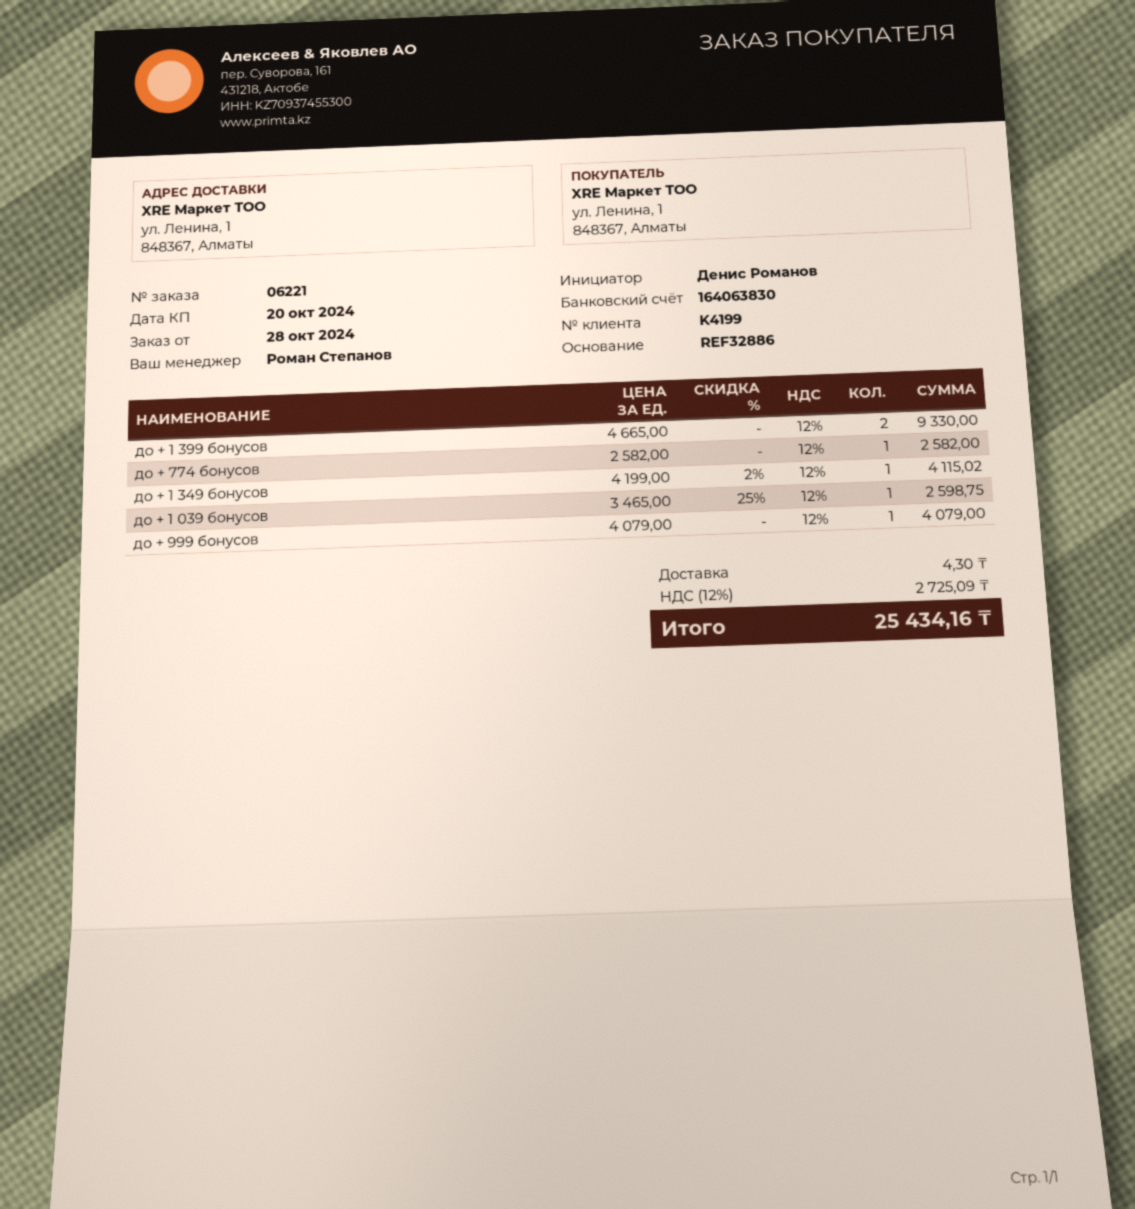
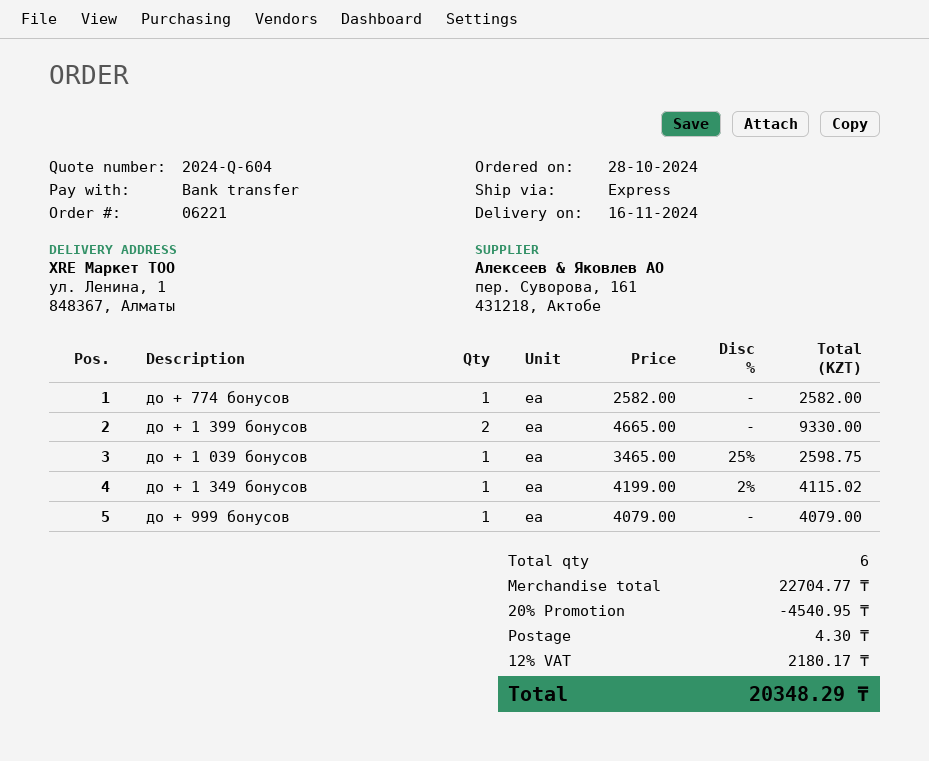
discount: none -> 20% = 4540.95
tax: 12% = 2725.09 -> 12% = 2180.17
total: 25434.16 -> 20348.29

